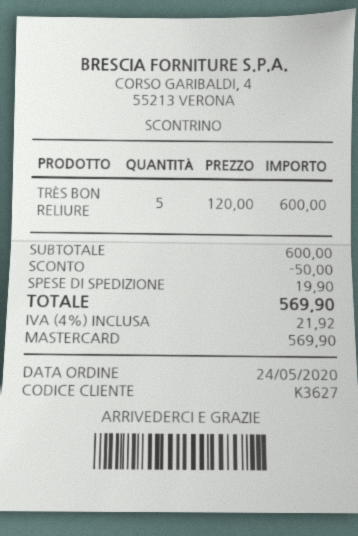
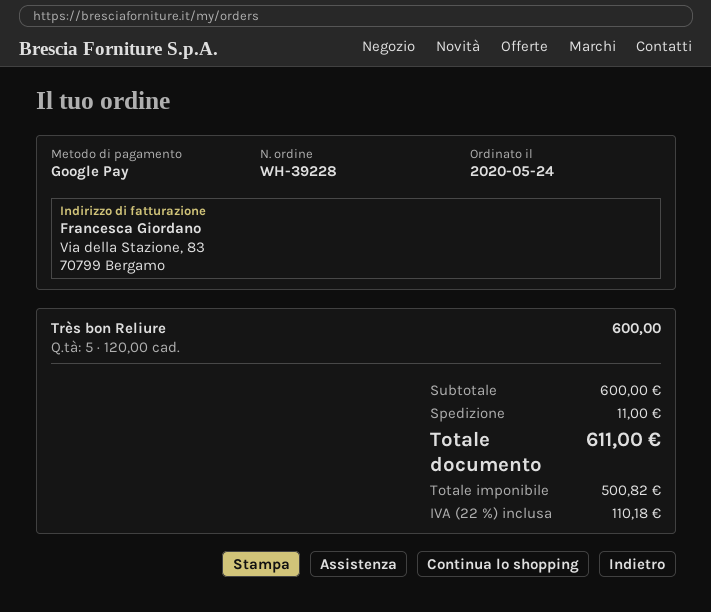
payment method: Mastercard -> Google Pay
discount: 50.00 -> none
shipping: 19.90 -> 11.00
tax: 4% = 21.92 -> 22% = 110.18
total: 569.90 -> 611.00

